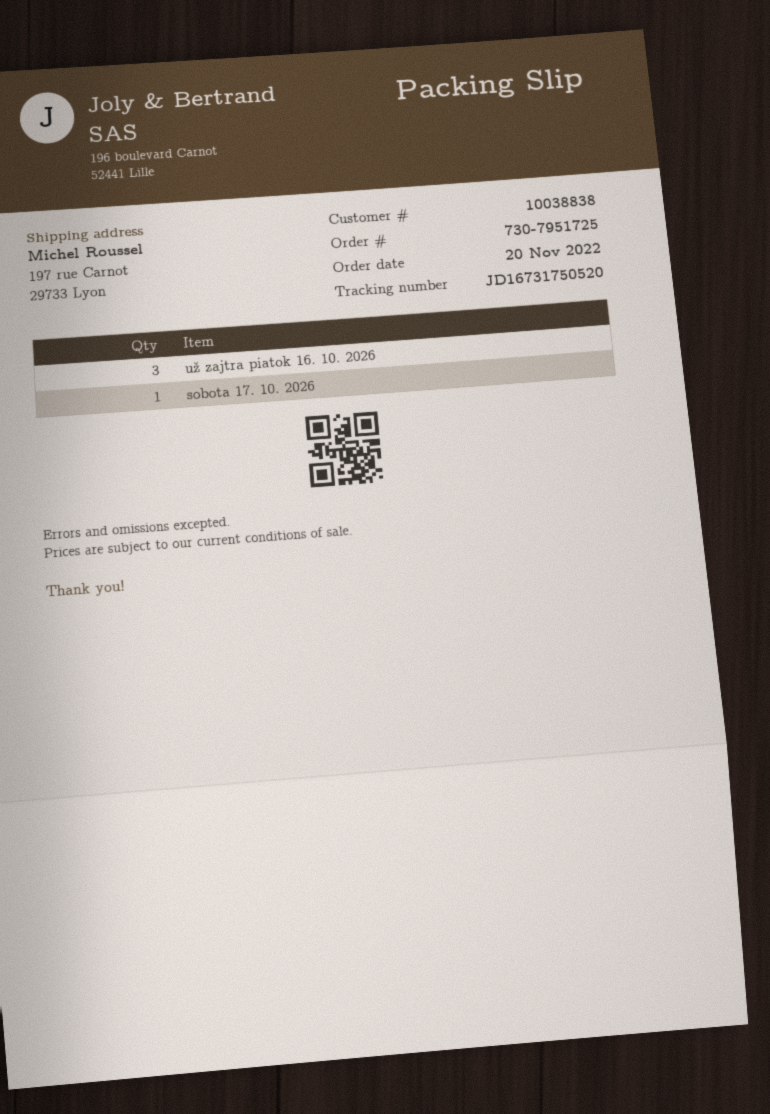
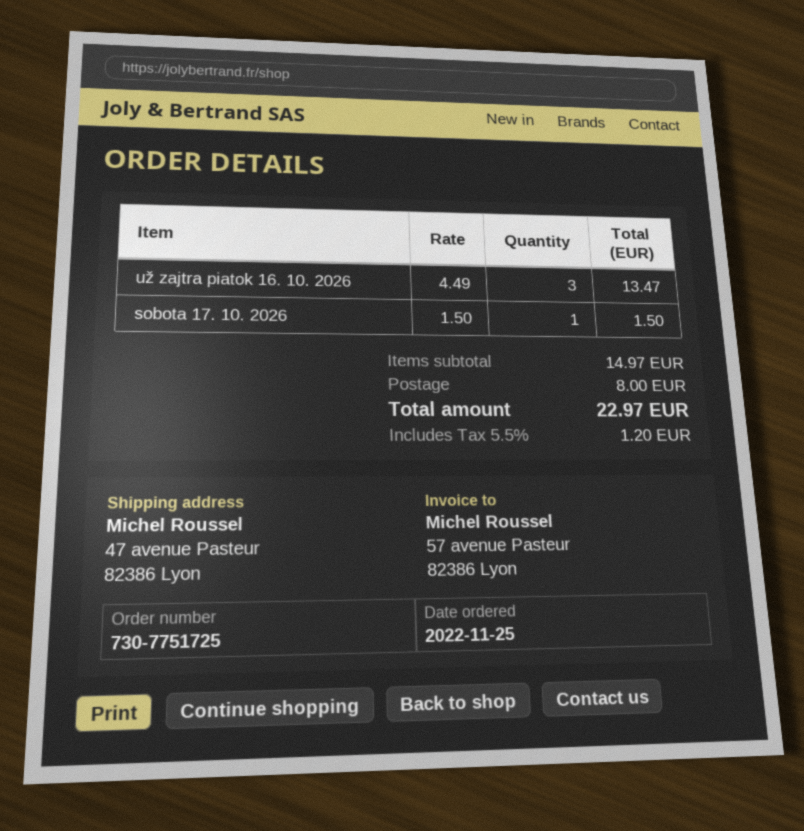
order number: 730-7951725 -> 730-7751725
order date: 2022-11-20 -> 2022-11-25
ship to: 197 rue Carnot, 29733 Lyon -> 47 avenue Pasteur, 82386 Lyon

